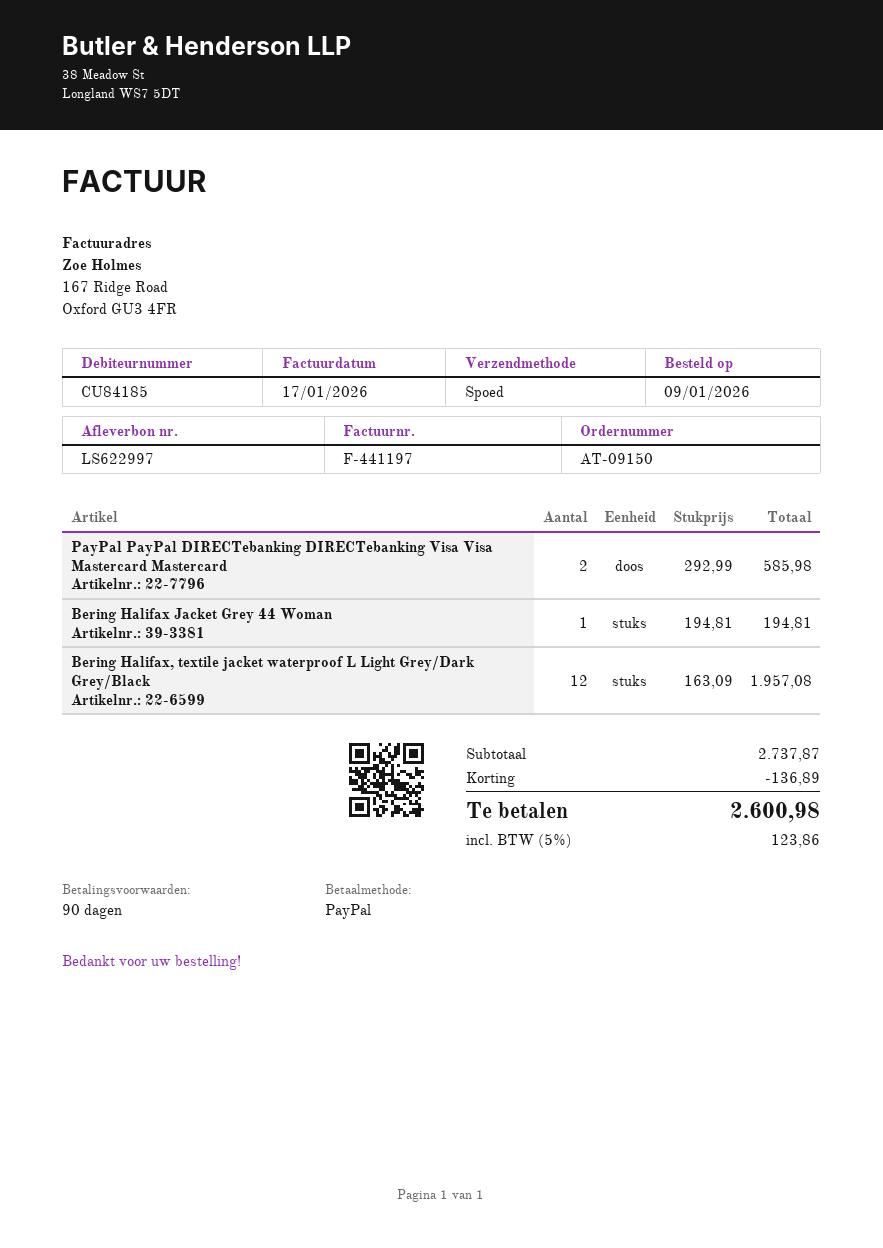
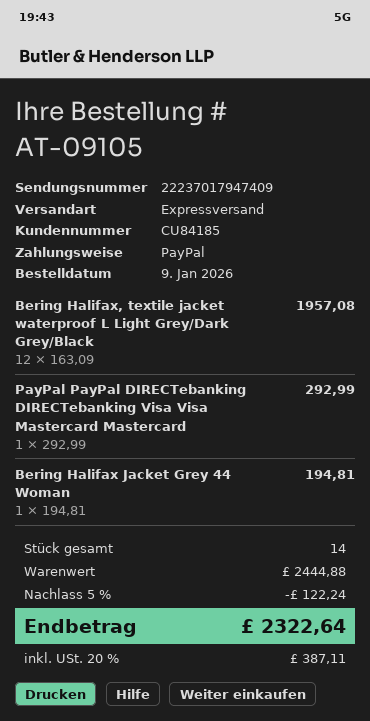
order number: AT-09150 -> AT-09105
PayPal PayPal DIRECTebanking DIRECTebanking Visa Visa Mastercard Mastercard: 2 x 292.99 = 585.98 -> 1 x 292.99 = 292.99
subtotal: 2737.87 -> 2444.88
discount: 136.89 -> 122.24
tax: 5% = 123.86 -> 20% = 387.11
total: 2600.98 -> 2322.64

